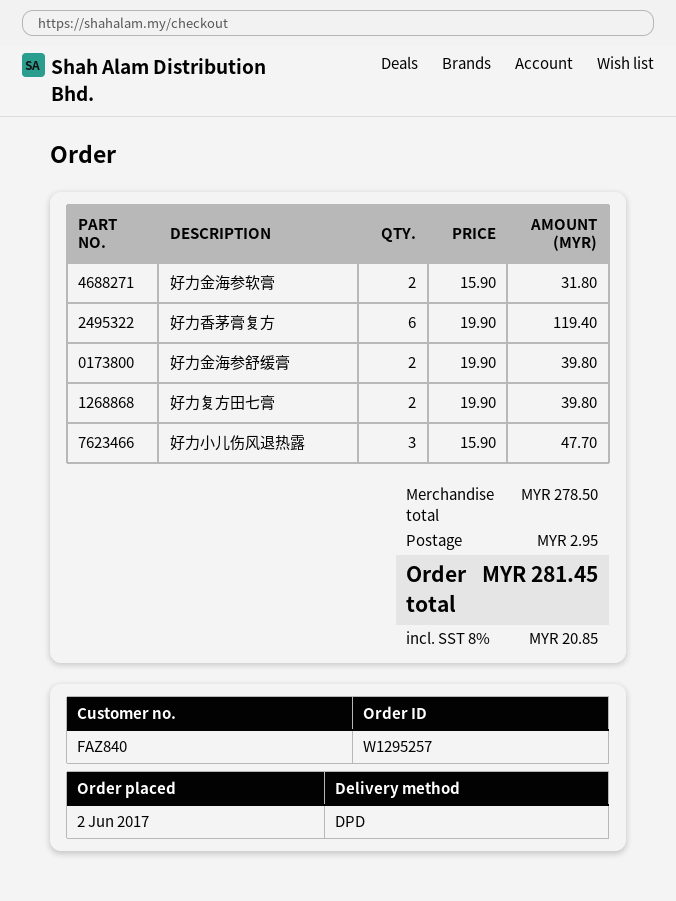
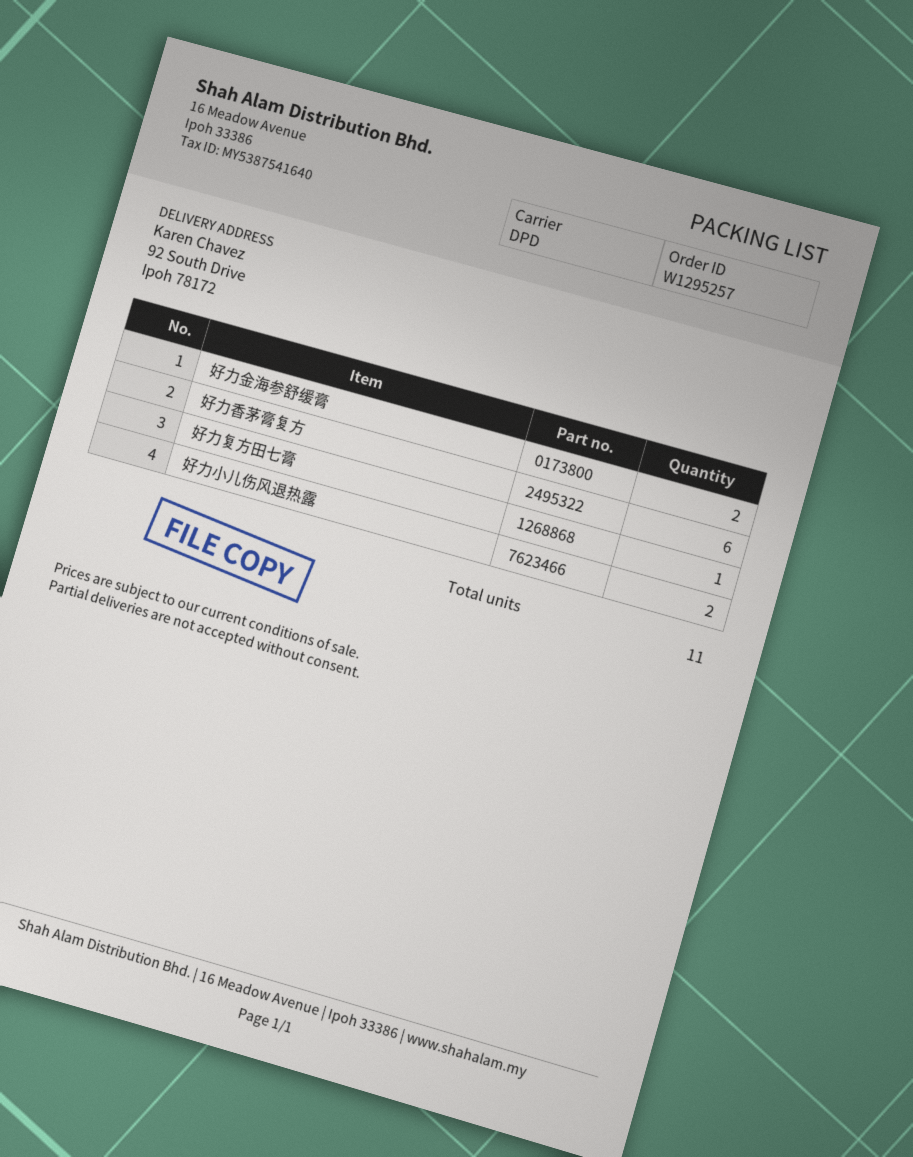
好力金海参软膏: 2 -> none
好力复方田七膏: 2 -> 1
好力小儿伤风退热露: 3 -> 2

